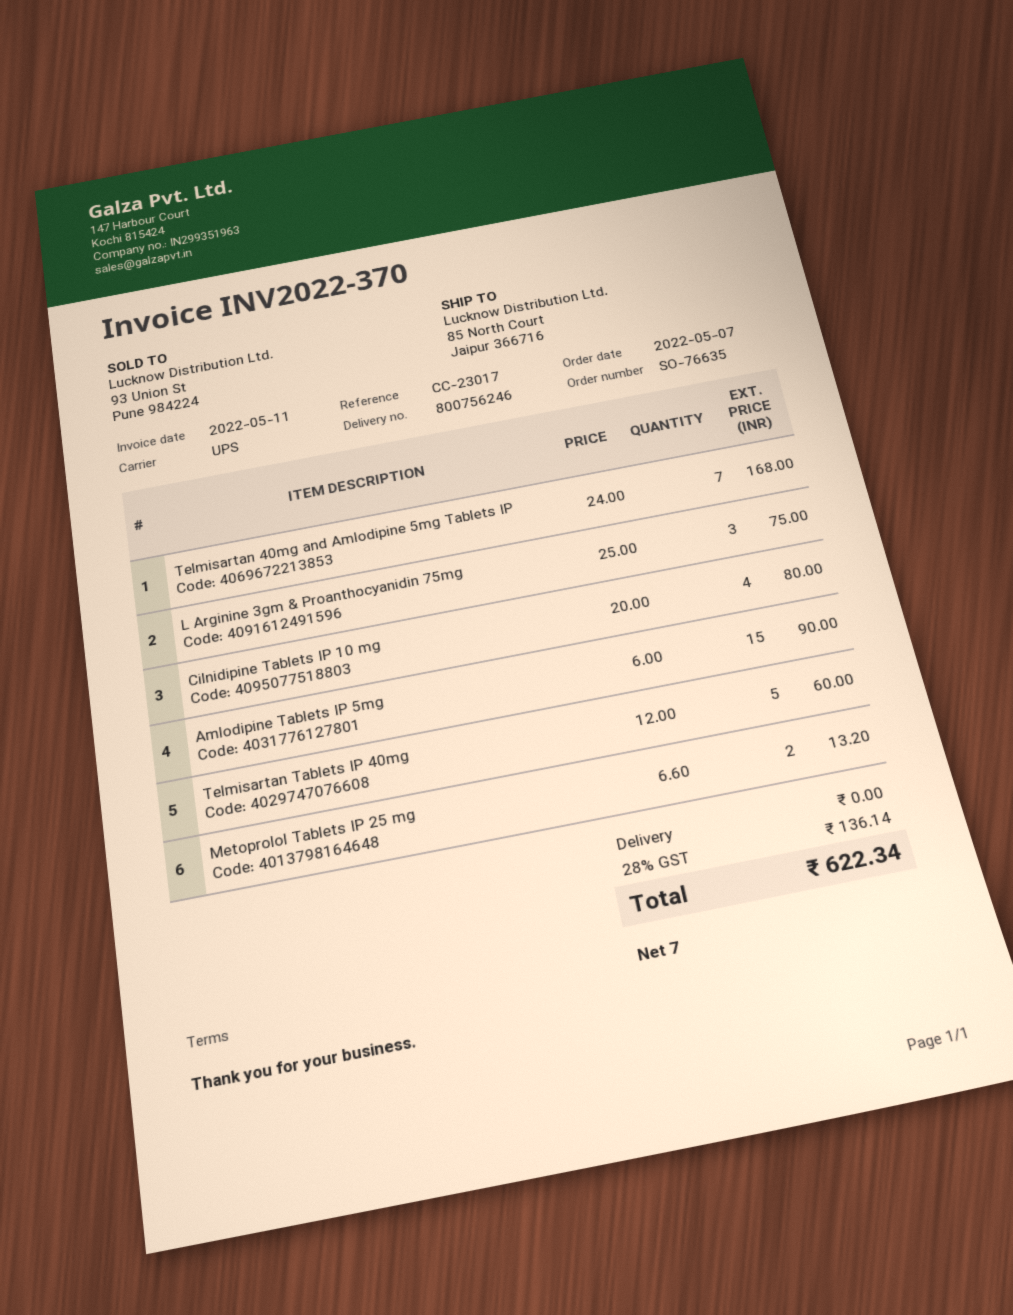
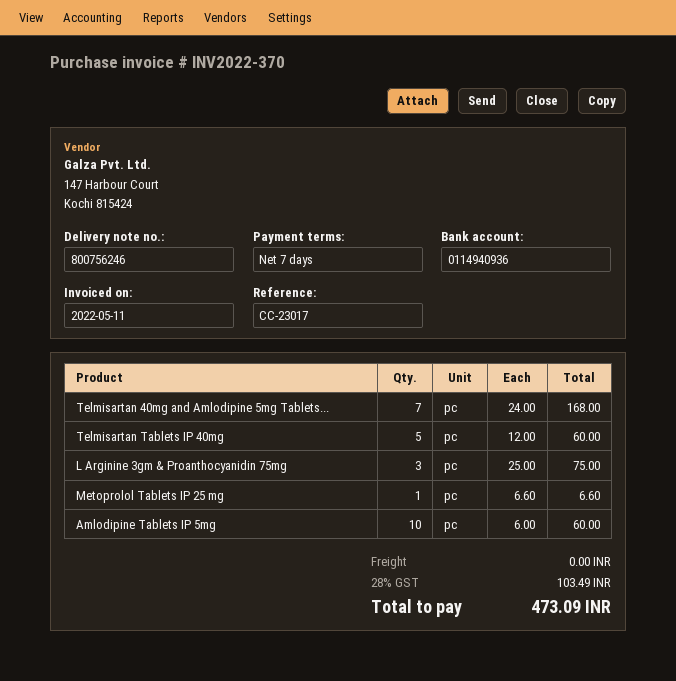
Cilnidipine Tablets IP 10 mg: 4 x 20.00 = 80.00 -> none
Amlodipine Tablets IP 5mg: 15 x 6.00 = 90.00 -> 10 x 6.00 = 60.00
Metoprolol Tablets IP 25 mg: 2 x 6.60 = 13.20 -> 1 x 6.60 = 6.60
tax: 28% = 136.14 -> 28% = 103.49
total: 622.34 -> 473.09

